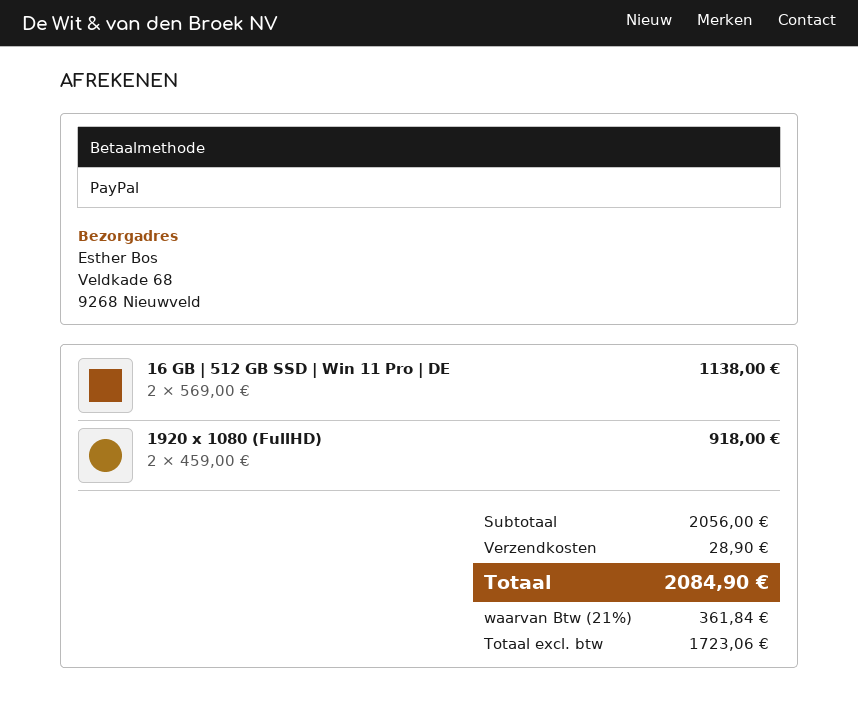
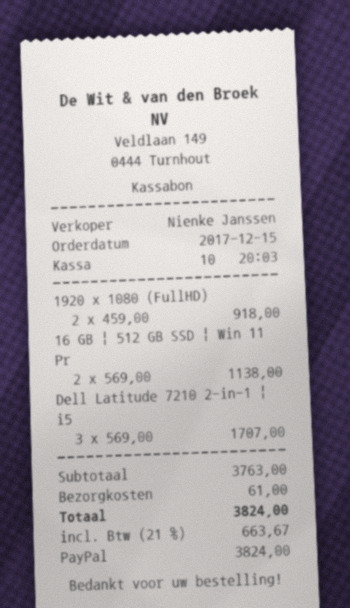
Dell Latitude 7210 2-in-1 | i5: none -> 3 x 569.00 = 1707.00
subtotal: 2056.00 -> 3763.00
shipping: 28.90 -> 61.00
tax: 21% = 361.84 -> 21% = 663.67
total: 2084.90 -> 3824.00

